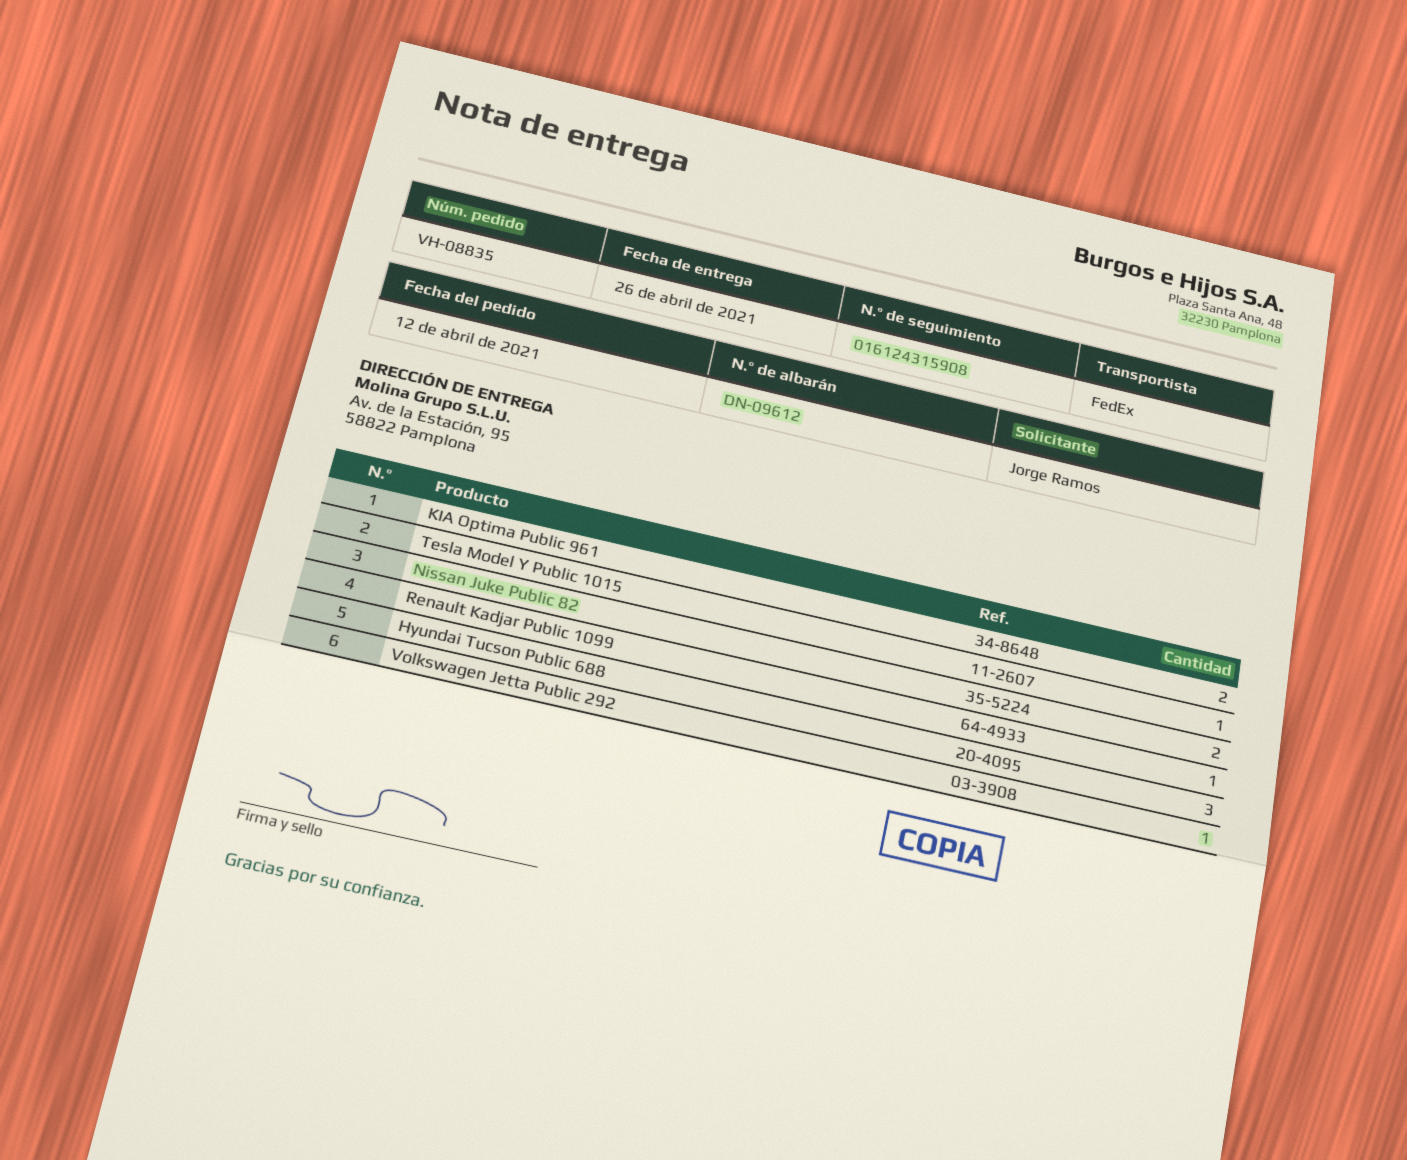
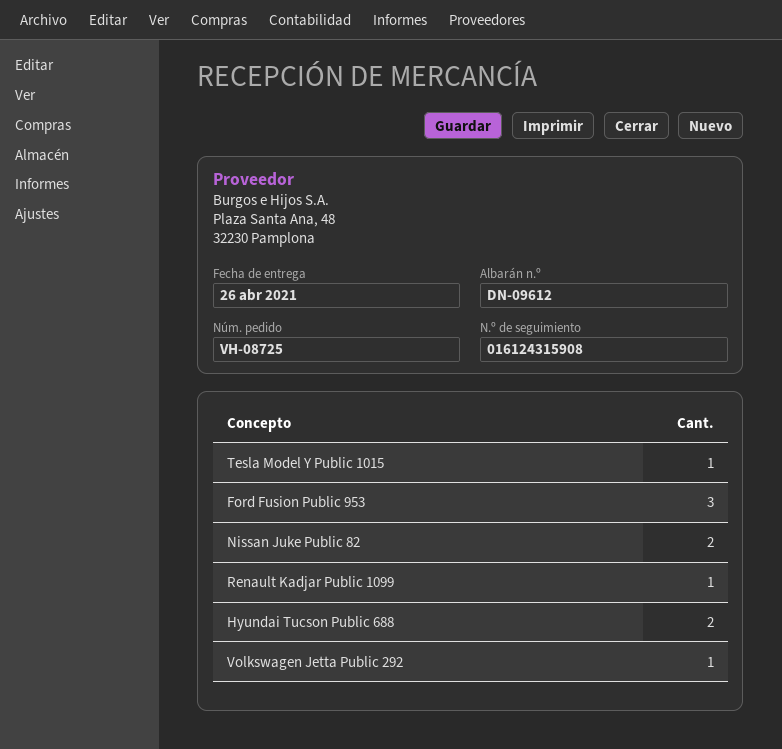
order number: VH-08835 -> VH-08725
KIA Optima Public 961: 2 -> none
Hyundai Tucson Public 688: 3 -> 2
Ford Fusion Public 953: none -> 3

